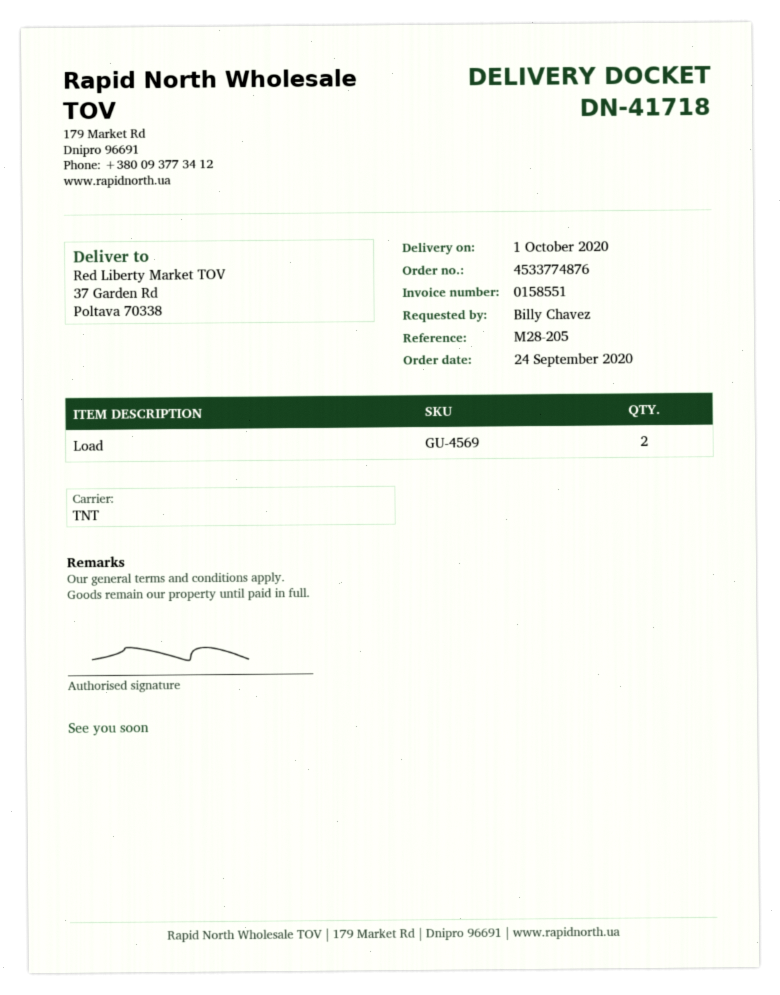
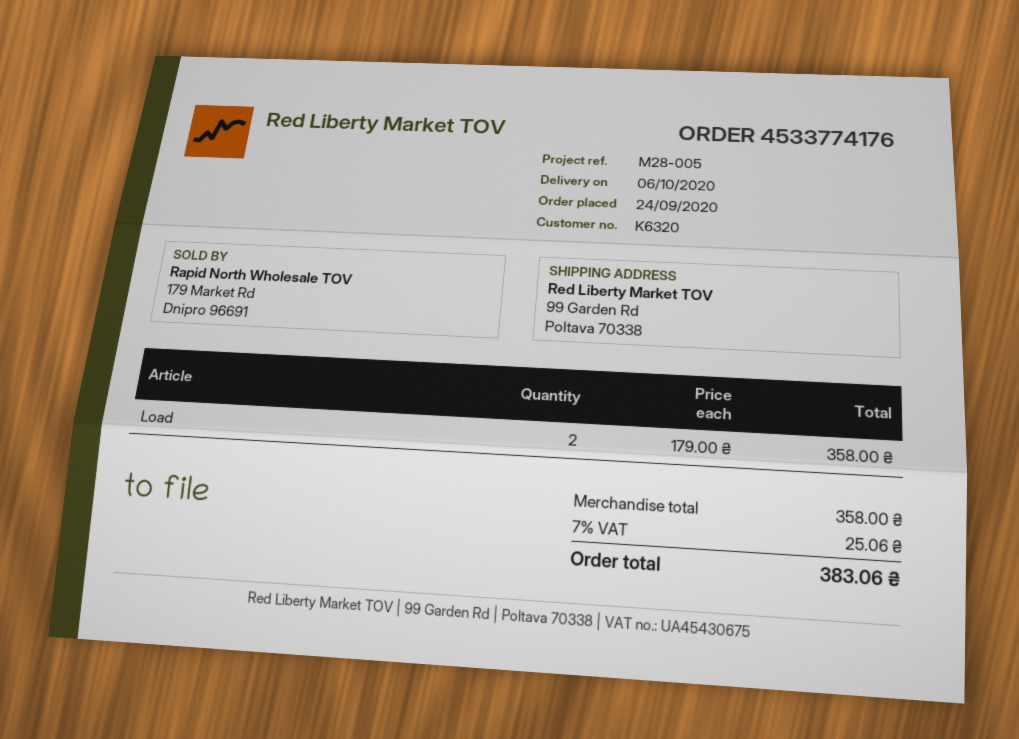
order number: 4533774876 -> 4533774176
delivery date: 2020-10-01 -> 2020-10-06
reference: M28-205 -> M28-005
ship to: 37 Garden Rd, Poltava 70338 -> 99 Garden Rd, Poltava 70338

